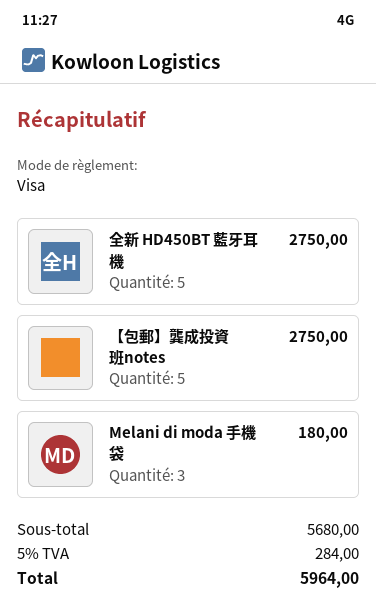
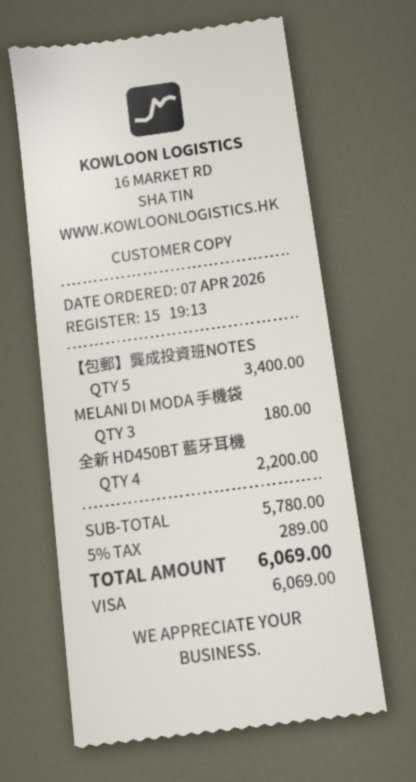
全新 HD450BT 藍牙耳機: 5 for 2750.00 -> 4 for 2200.00
【包郵】龔成投資班notes: 5 for 2750.00 -> 5 for 3400.00
subtotal: 5680.00 -> 5780.00
tax: 5% = 284.00 -> 5% = 289.00
total: 5964.00 -> 6069.00

